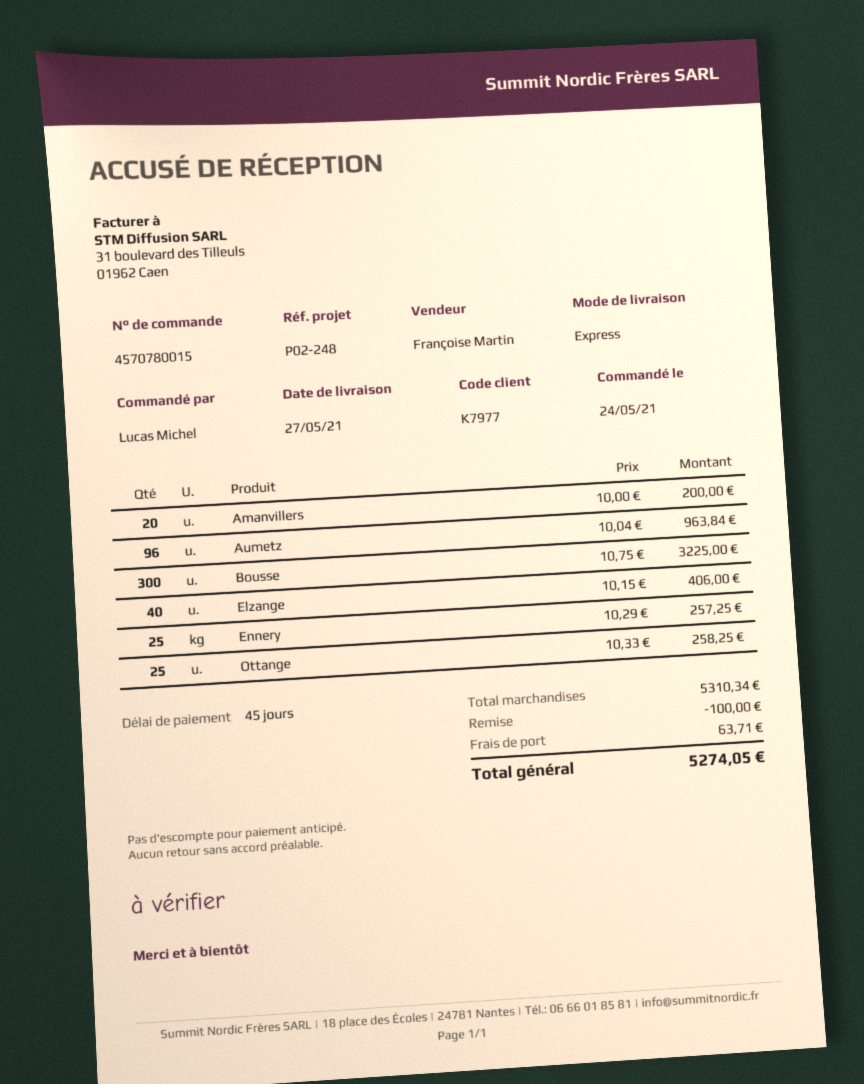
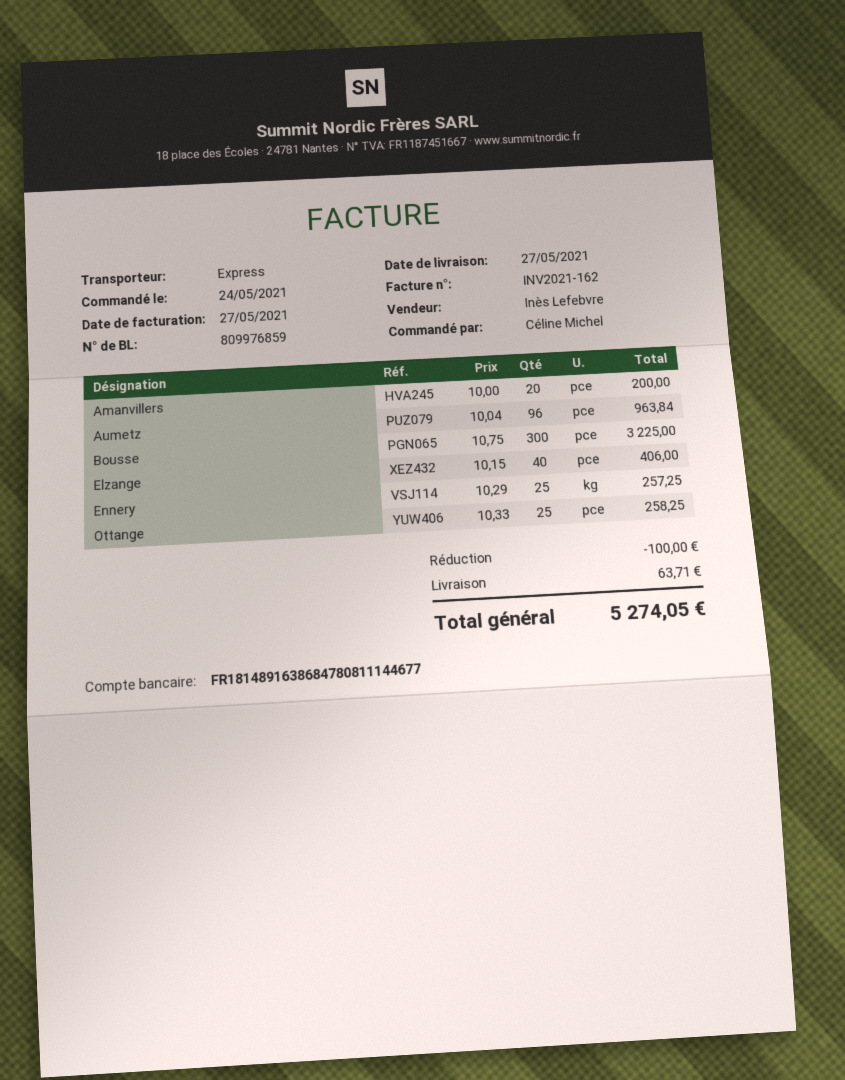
ordered by: Lucas Michel -> Céline Michel
sales rep: Françoise Martin -> Inès Lefebvre

